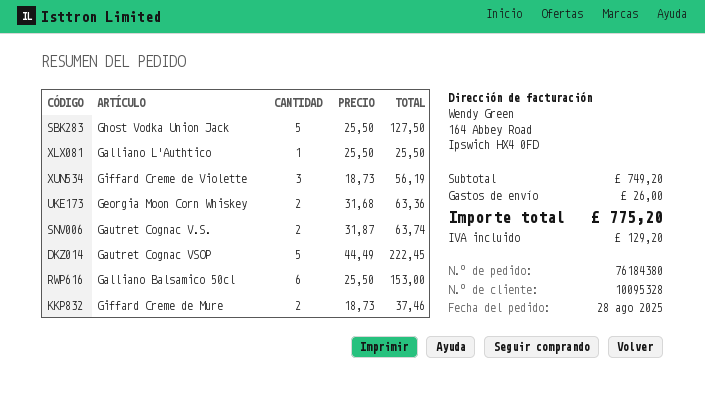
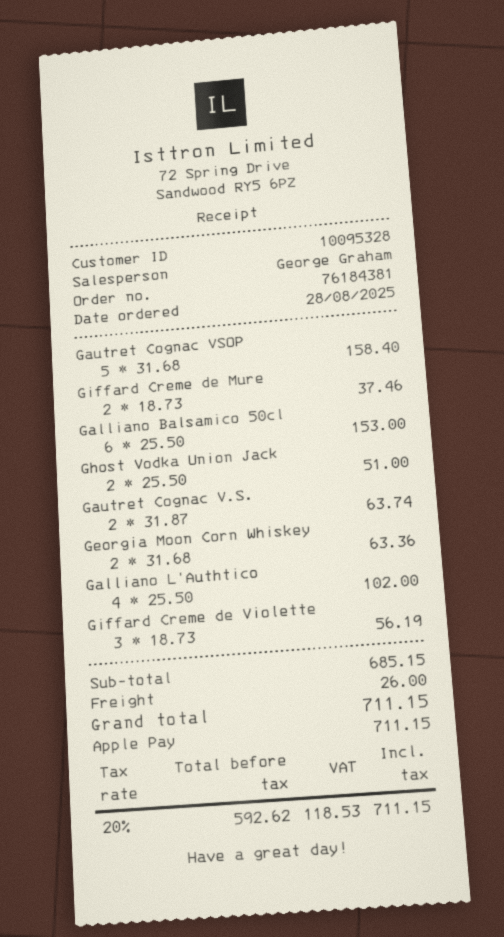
order number: 76184380 -> 76184381
Ghost Vodka Union Jack: 5 x 25.50 = 127.50 -> 2 x 25.50 = 51.00
Galliano L'Authtico: 1 x 25.50 = 25.50 -> 4 x 25.50 = 102.00
Gautret Cognac VSOP: 5 x 44.49 = 222.45 -> 5 x 31.68 = 158.40
subtotal: 749.20 -> 685.15
tax: 129.20 -> 118.53
total: 775.20 -> 711.15

